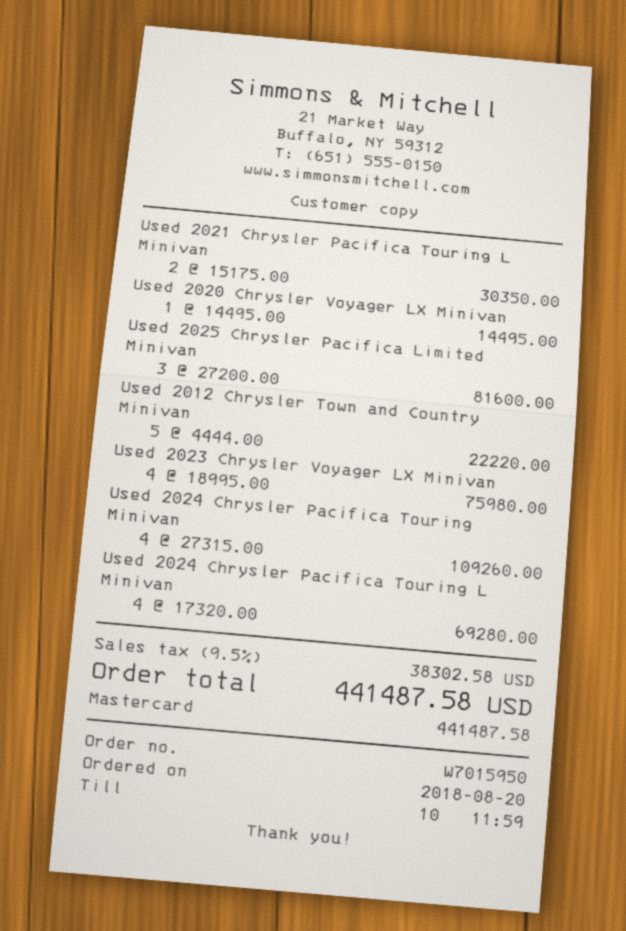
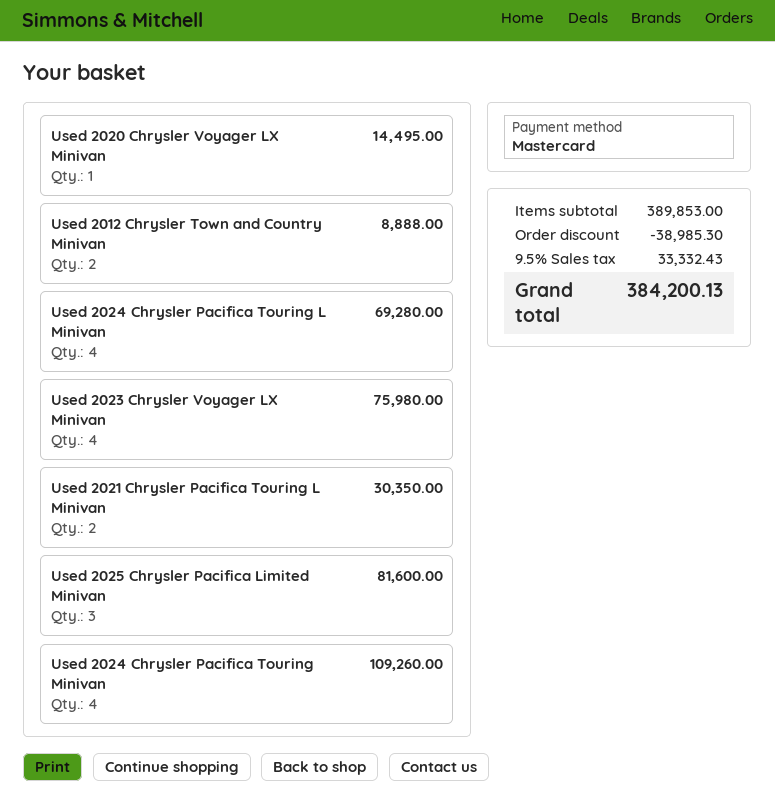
Used 2012 Chrysler Town and Country Minivan: 5 for 22220.00 -> 2 for 8888.00
discount: none -> 38985.30
tax: 9.5% = 38302.58 -> 9.5% = 33332.43
total: 441487.58 -> 384200.13

